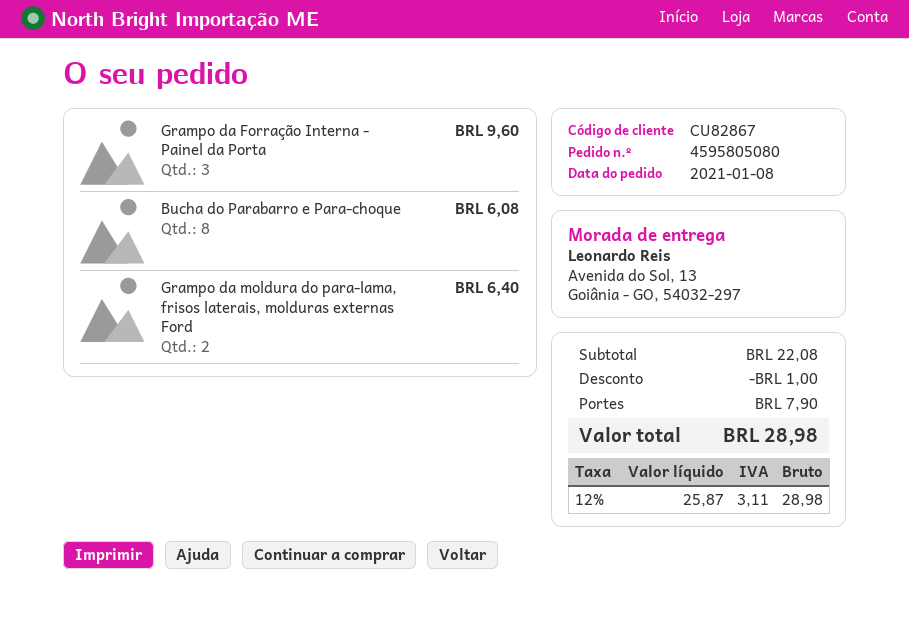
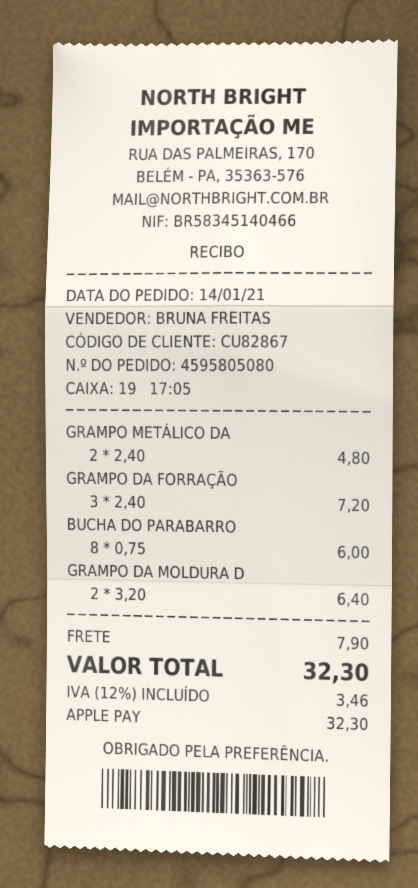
order date: 2021-01-08 -> 2021-01-14
Grampo da Forração Interna - Painel da Porta: 3 for 9.60 -> 3 for 7.20
Bucha do Parabarro e Para-choque: 8 for 6.08 -> 8 for 6.00
GRAMPO METÁLICO DA: none -> 2 for 4.80
discount: 1.00 -> none
tax: 12% = 3.11 -> 12% = 3.46
total: 28.98 -> 32.30

